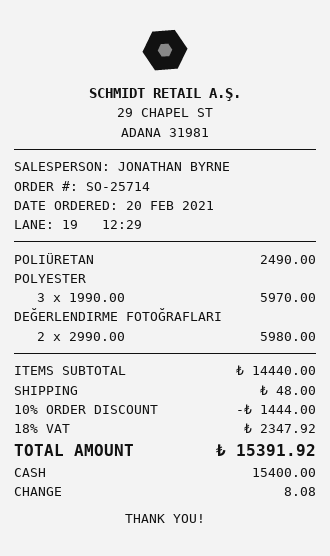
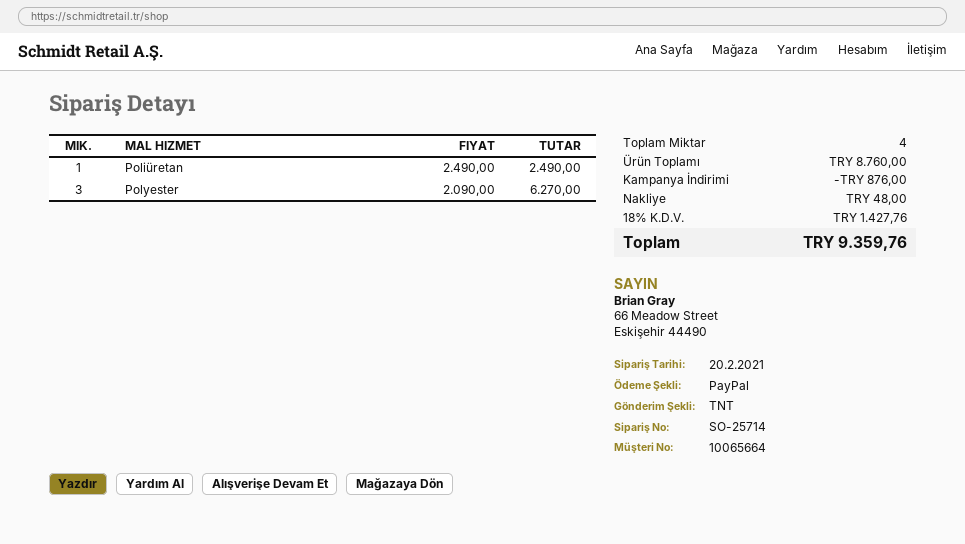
payment method: cash -> PayPal
POLYESTER: 3 x 1990.00 = 5970.00 -> 3 x 2090.00 = 6270.00
DEĞERLENDIRME FOTOĞRAFLARI: 2 x 2990.00 = 5980.00 -> none
subtotal: 14440.00 -> 8760.00
discount: 1444.00 -> 876.00
tax: 18% = 2347.92 -> 18% = 1427.76
total: 15391.92 -> 9359.76

